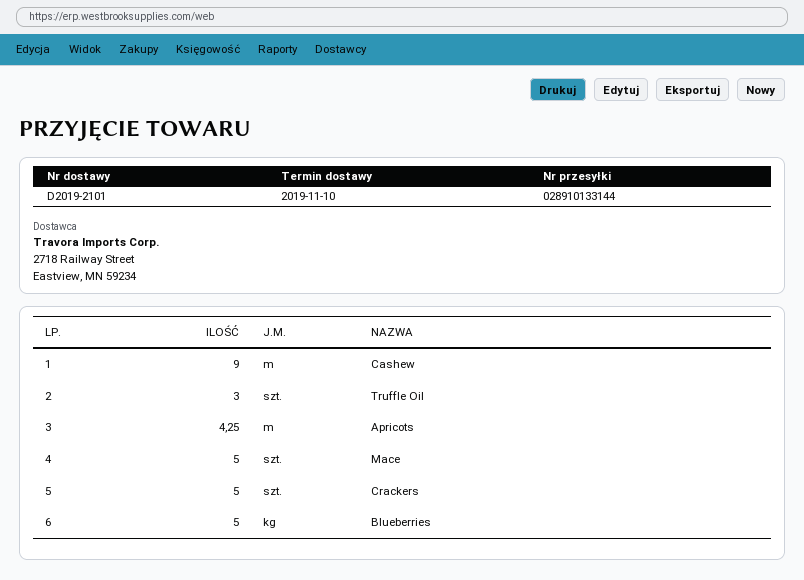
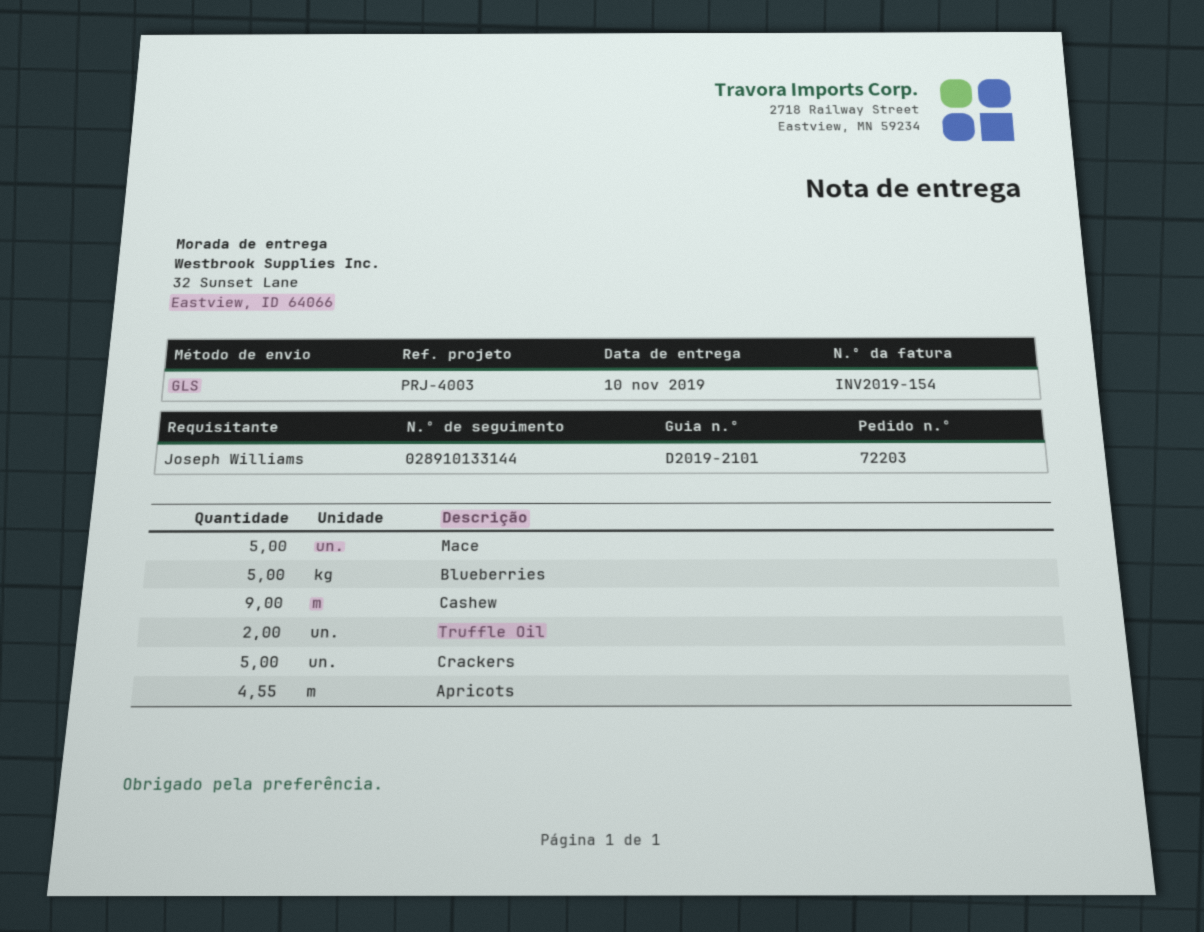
Truffle Oil: 3 -> 2
Apricots: 4.25 -> 4.55

